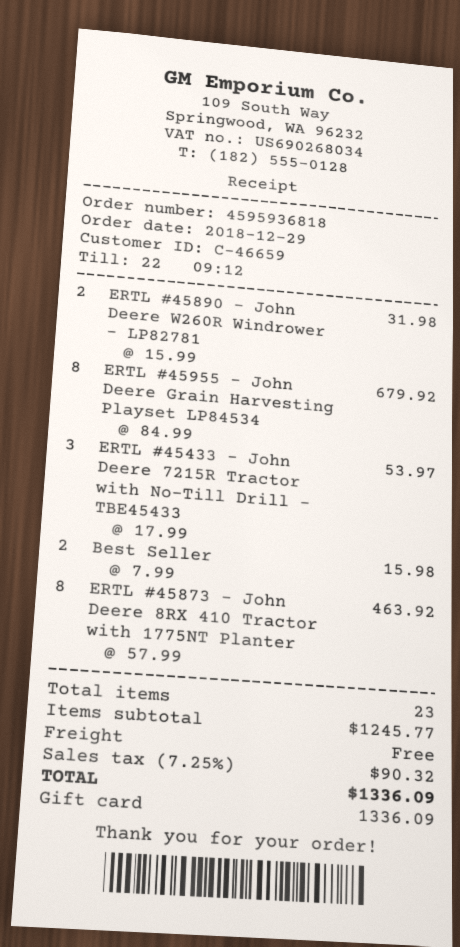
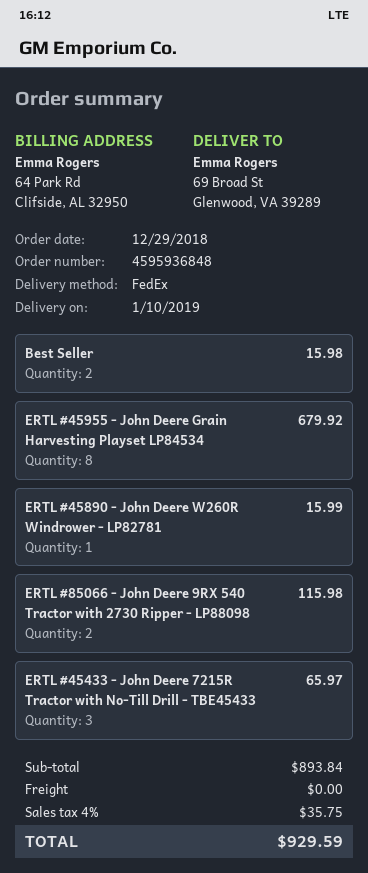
order number: 4595936818 -> 4595936848
ERTL #45890 - John Deere W260R Windrower - LP82781: 2 for 31.98 -> 1 for 15.99
ERTL #45433 - John Deere 7215R Tractor with No-Till Drill - TBE45433: 3 for 53.97 -> 3 for 65.97
ERTL #45873 - John Deere 8RX 410 Tractor with 1775NT Planter: 8 for 463.92 -> none
ERTL #85066 - John Deere 9RX 540 Tractor with 2730 Ripper - LP88098: none -> 2 for 115.98
subtotal: 1245.77 -> 893.84
tax: 7.25% = 90.32 -> 4% = 35.75
total: 1336.09 -> 929.59

